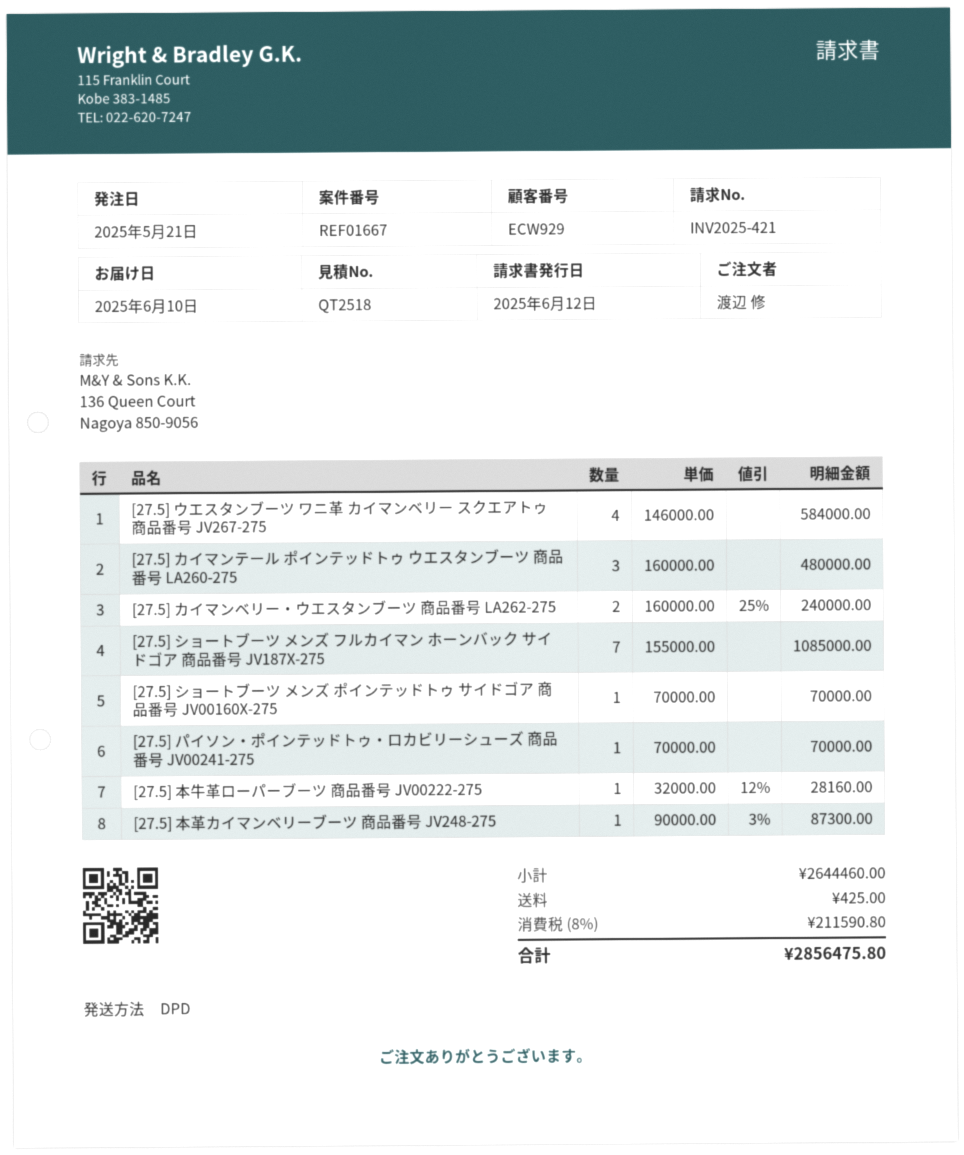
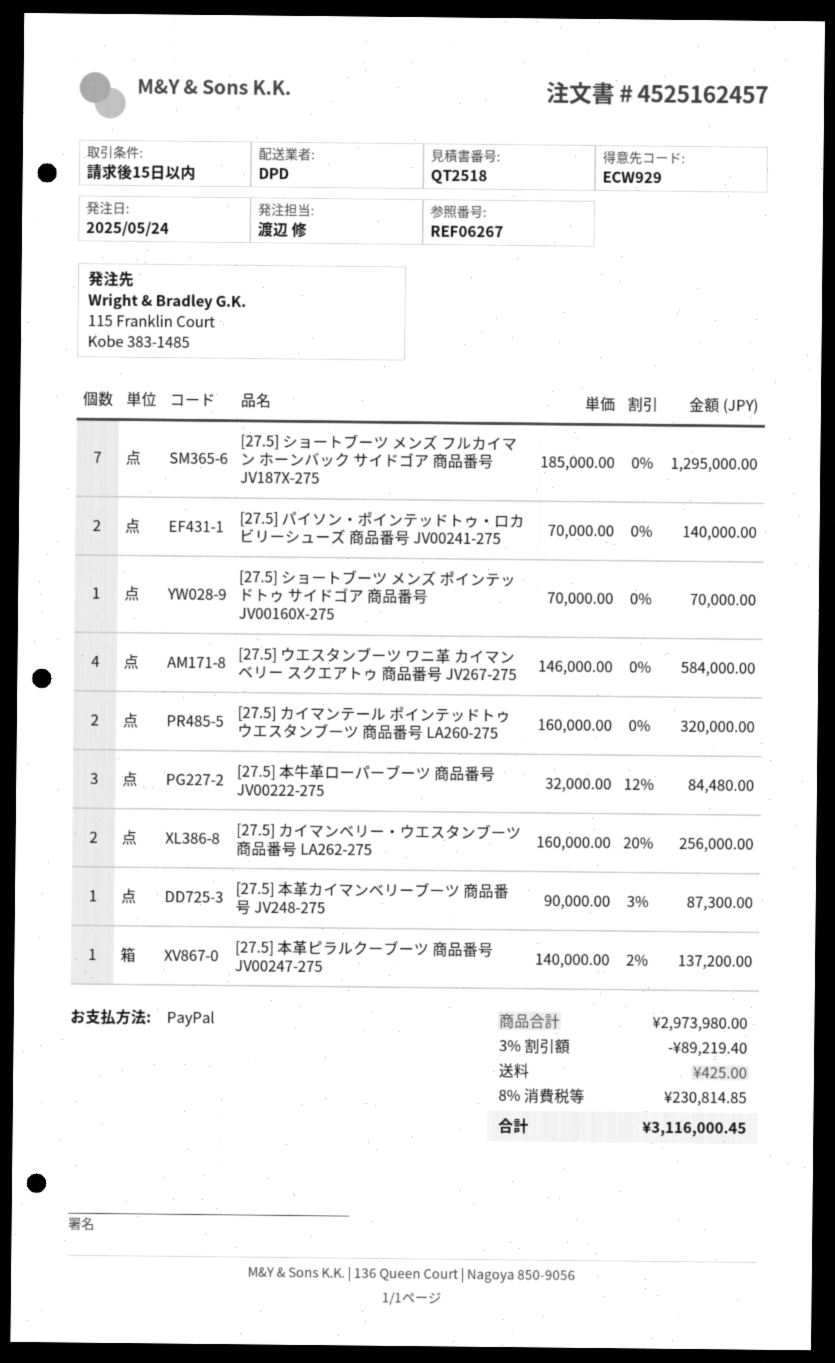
order date: 2025-05-21 -> 2025-05-24
reference: REF01667 -> REF06267
[27.5] カイマンテール ポインテッドトゥ ウエスタンブーツ 商品番号 LA260-275: 3 x 160000.00 = 480000.00 -> 2 x 160000.00 = 320000.00
[27.5] カイマンベリー・ウエスタンブーツ 商品番号 LA262-275: 2 x 160000.00 - 25% = 240000.00 -> 2 x 160000.00 - 20% = 256000.00
[27.5] ショートブーツ メンズ フルカイマン ホーンバック サイドゴア 商品番号 JV187X-275: 7 x 155000.00 = 1085000.00 -> 7 x 185000.00 = 1295000.00
[27.5] パイソン・ポインテッドトゥ・ロカビリーシューズ 商品番号 JV00241-275: 1 x 70000.00 = 70000.00 -> 2 x 70000.00 = 140000.00
[27.5] 本牛革ローパーブーツ 商品番号 JV00222-275: 1 x 32000.00 - 12% = 28160.00 -> 3 x 32000.00 - 12% = 84480.00
[27.5] 本革ピラルクーブーツ 商品番号 JV00247-275: none -> 1 x 140000.00 - 2% = 137200.00
subtotal: 2644460.00 -> 2973980.00
discount: none -> 3% = 89219.40
tax: 8% = 211590.80 -> 8% = 230814.85
total: 2856475.80 -> 3116000.45

